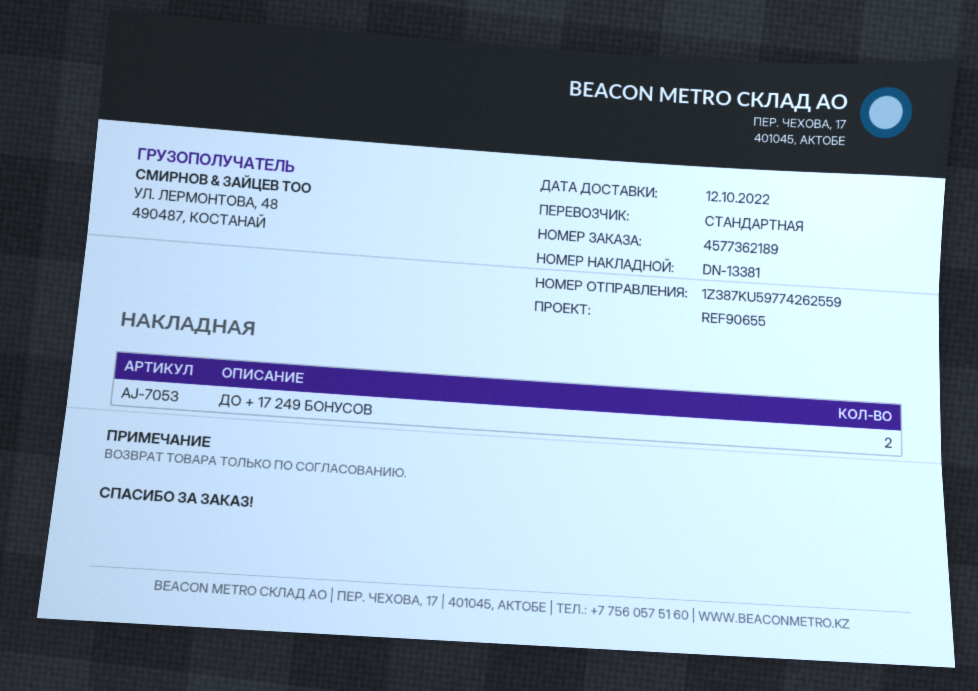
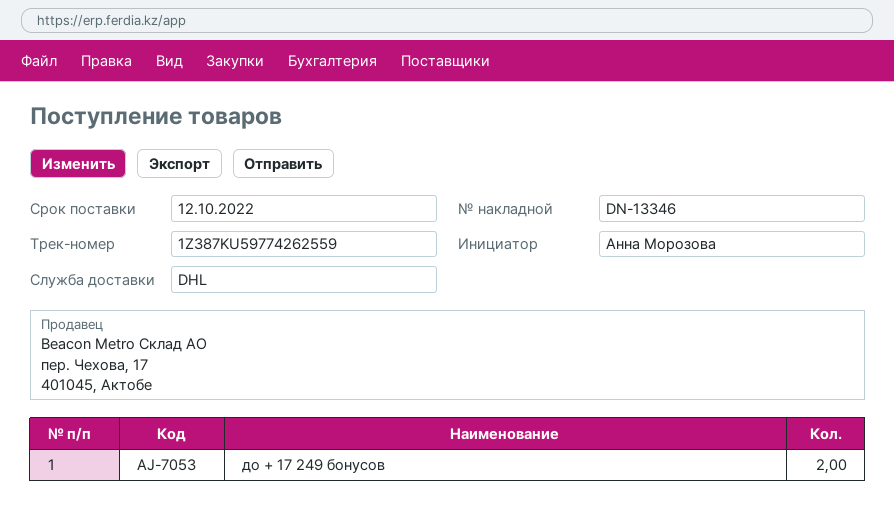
delivery note number: DN-13381 -> DN-13346
shipping method: standard -> DHL

